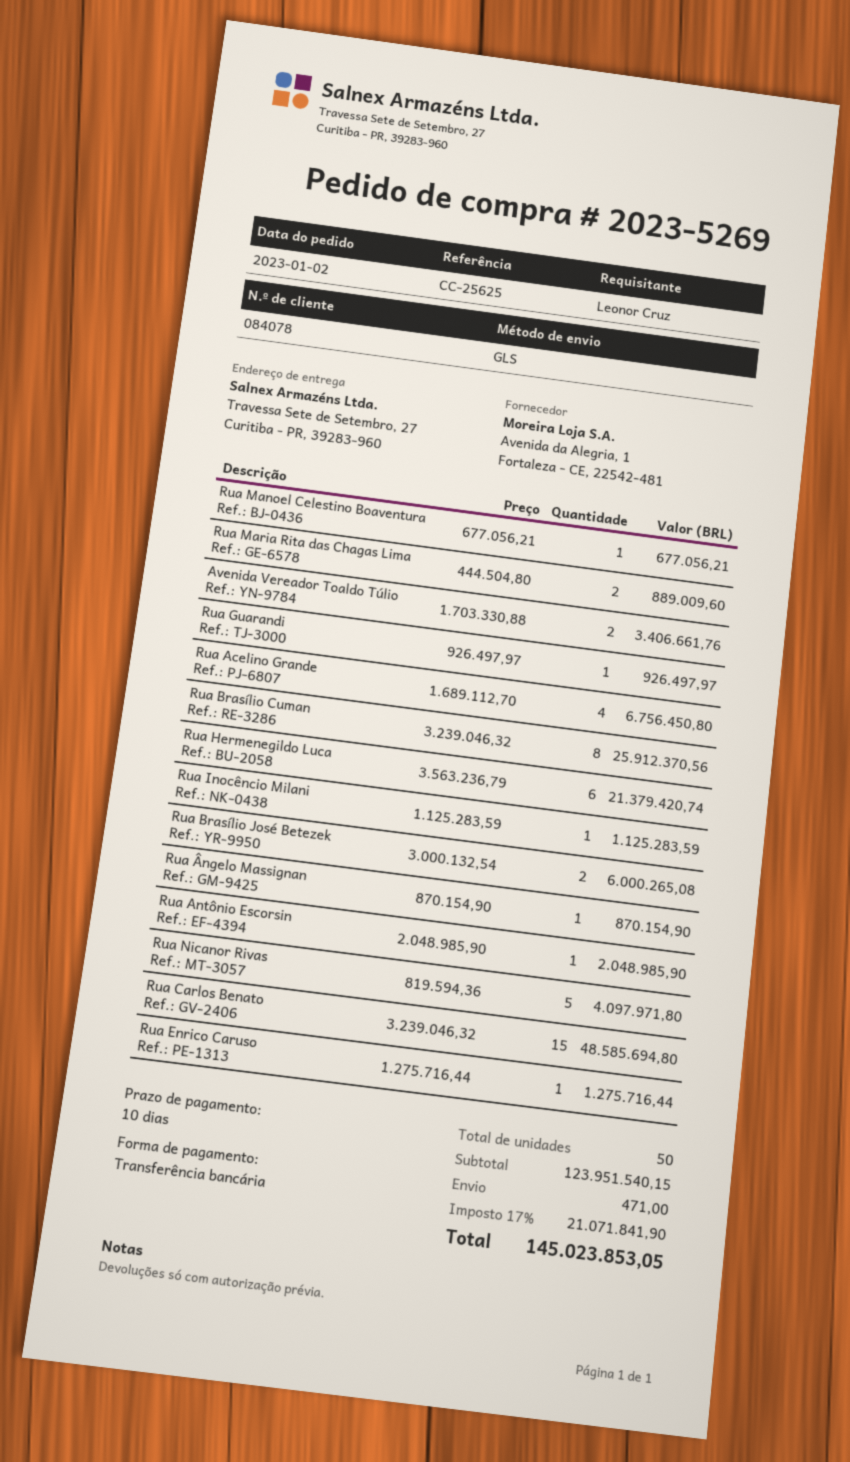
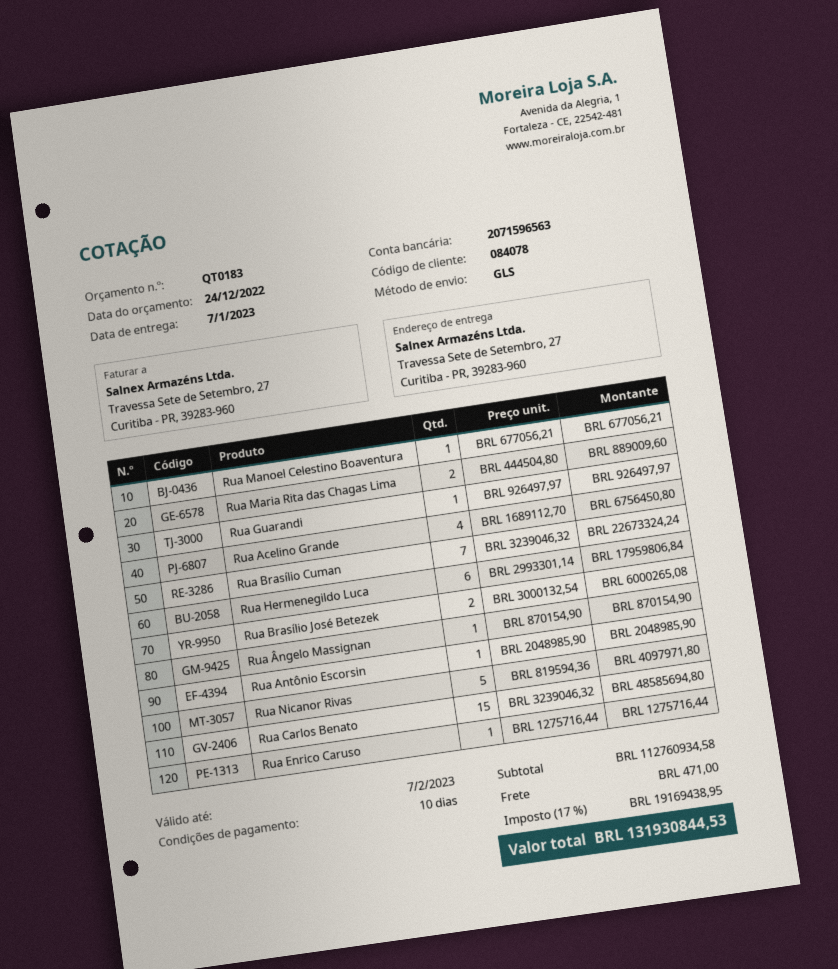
Avenida Vereador Toaldo Túlio: 2 x 1703330.88 = 3406661.76 -> none
Rua Brasílio Cuman: 8 x 3239046.32 = 25912370.56 -> 7 x 3239046.32 = 22673324.24
Rua Hermenegildo Luca: 6 x 3563236.79 = 21379420.74 -> 6 x 2993301.14 = 17959806.84
Rua Inocêncio Milani: 1 x 1125283.59 = 1125283.59 -> none
subtotal: 123951540.15 -> 112760934.58
tax: 17% = 21071841.90 -> 17% = 19169438.95
total: 145023853.05 -> 131930844.53

